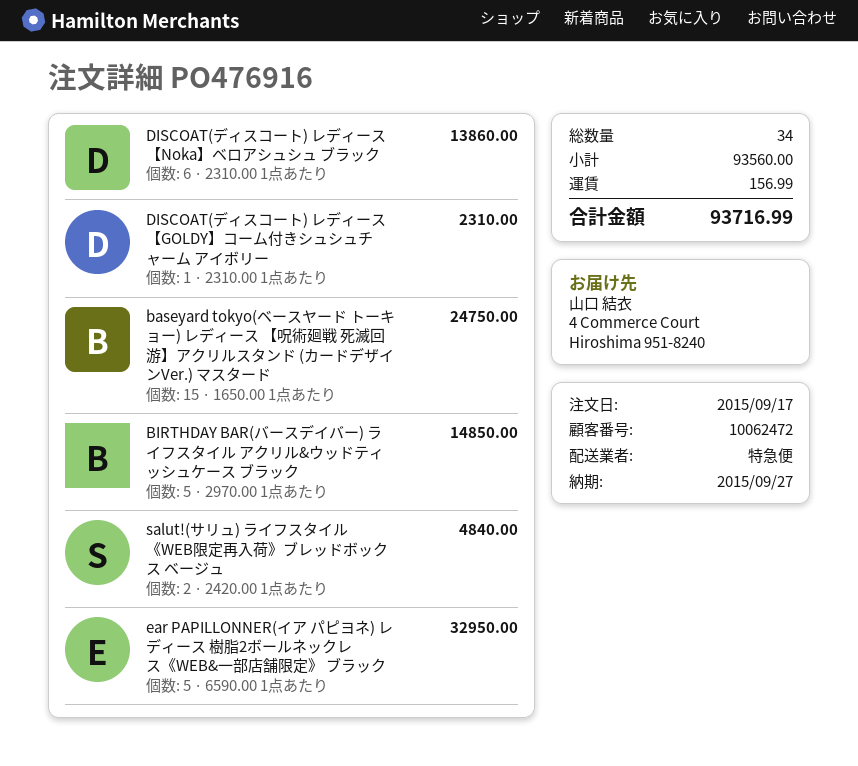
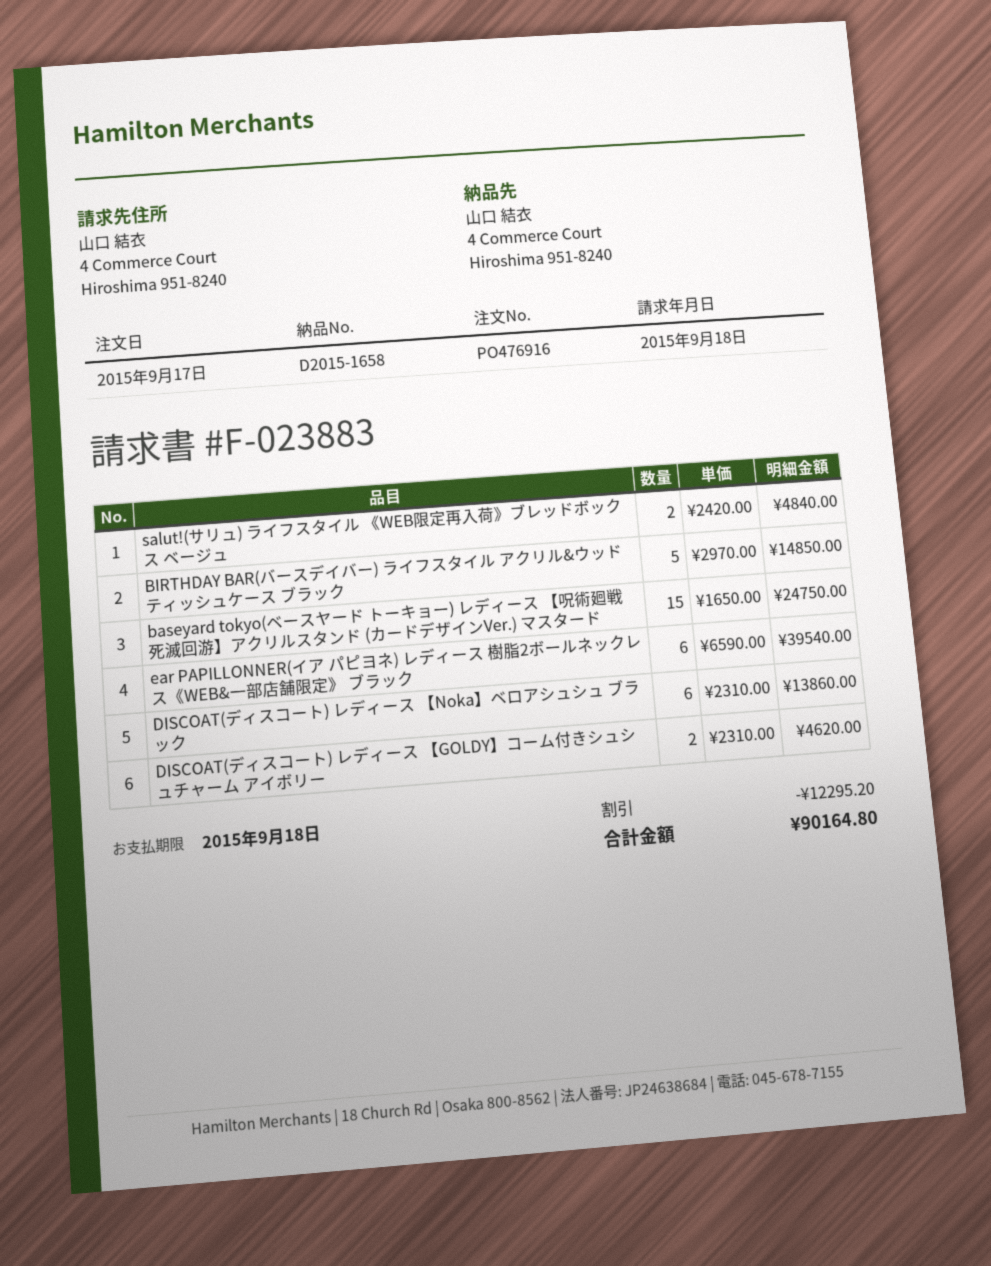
DISCOAT(ディスコート) レディース 【GOLDY】コーム付きシュシュチャーム アイボリー: 1 x 2310.00 = 2310.00 -> 2 x 2310.00 = 4620.00
ear PAPILLONNER(イア パピヨネ) レディース 樹脂2ボールネックレス《WEB&一部店舗限定》 ブラック: 5 x 6590.00 = 32950.00 -> 6 x 6590.00 = 39540.00
discount: none -> 12295.20
shipping: 156.99 -> none
total: 93716.99 -> 90164.80

